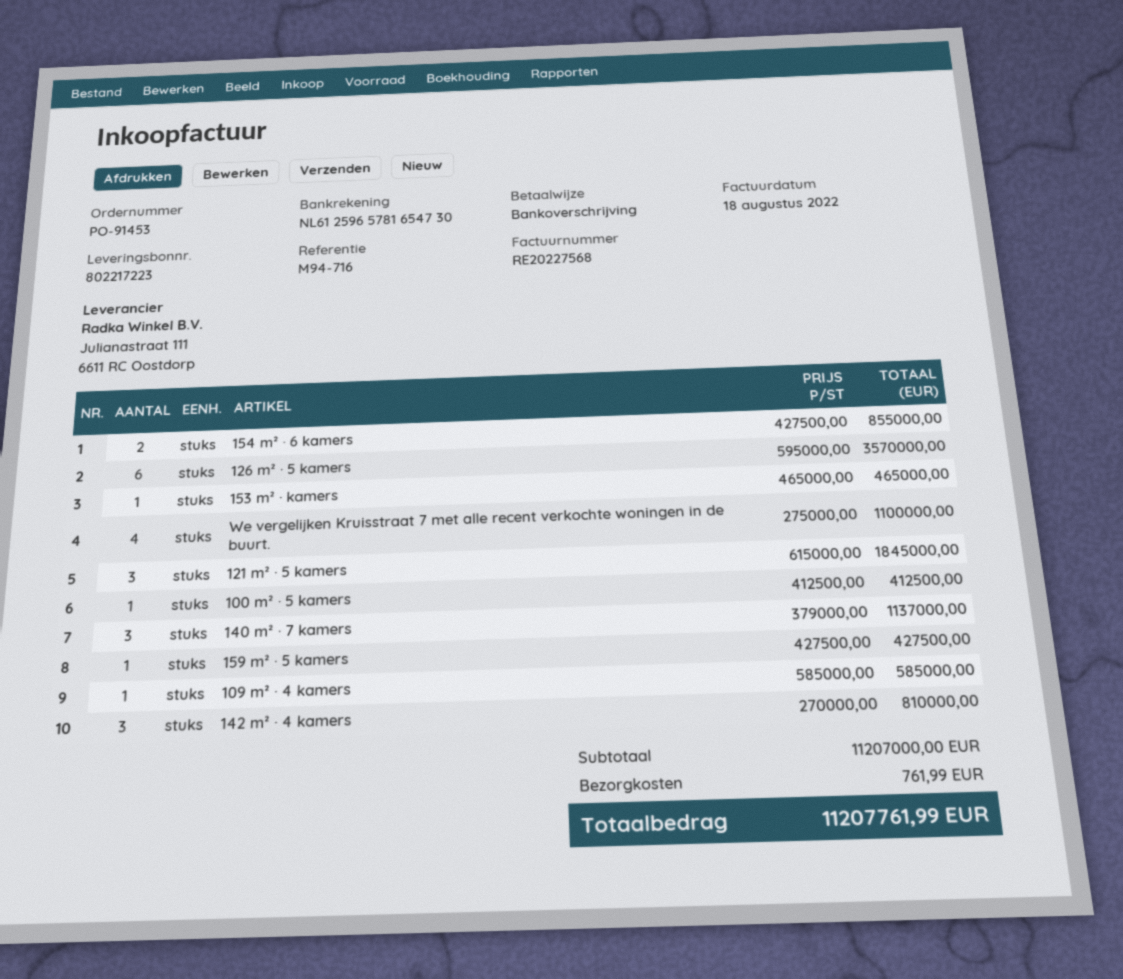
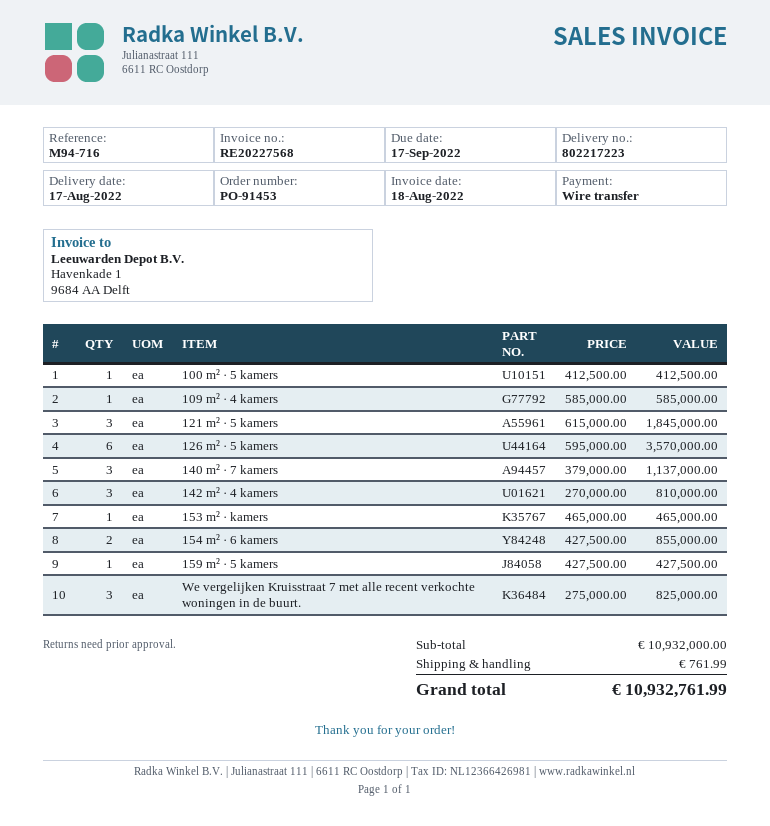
We vergelijken Kruisstraat 7 met alle recent verkochte woningen in de buurt.: 4 x 275000.00 = 1100000.00 -> 3 x 275000.00 = 825000.00
subtotal: 11207000.00 -> 10932000.00
total: 11207761.99 -> 10932761.99

